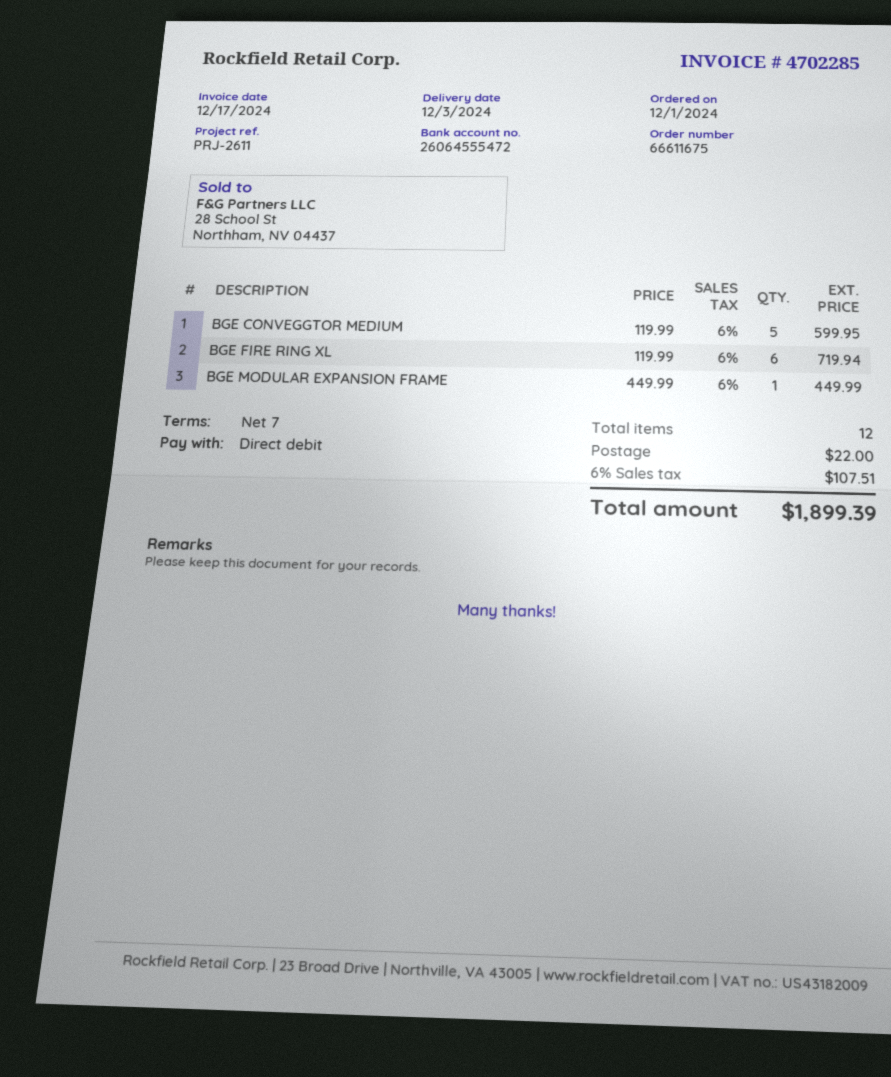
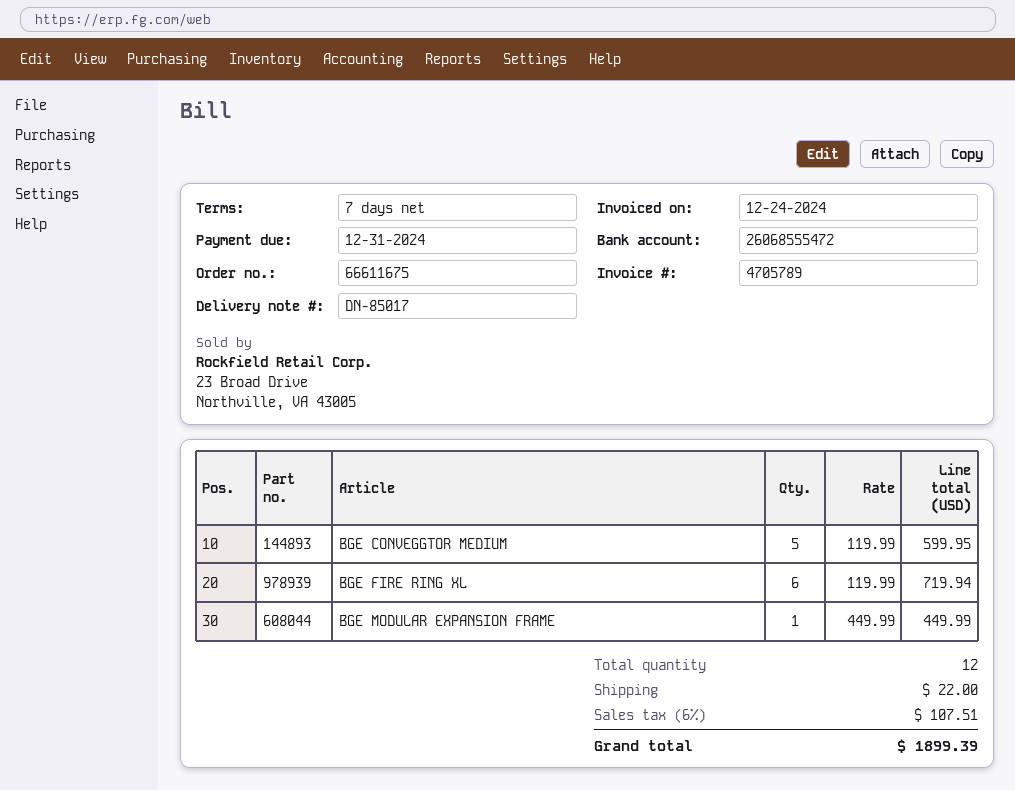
invoice number: 4702285 -> 4705789
invoice date: 2024-12-17 -> 2024-12-24
bank account: 26064555472 -> 26068555472

